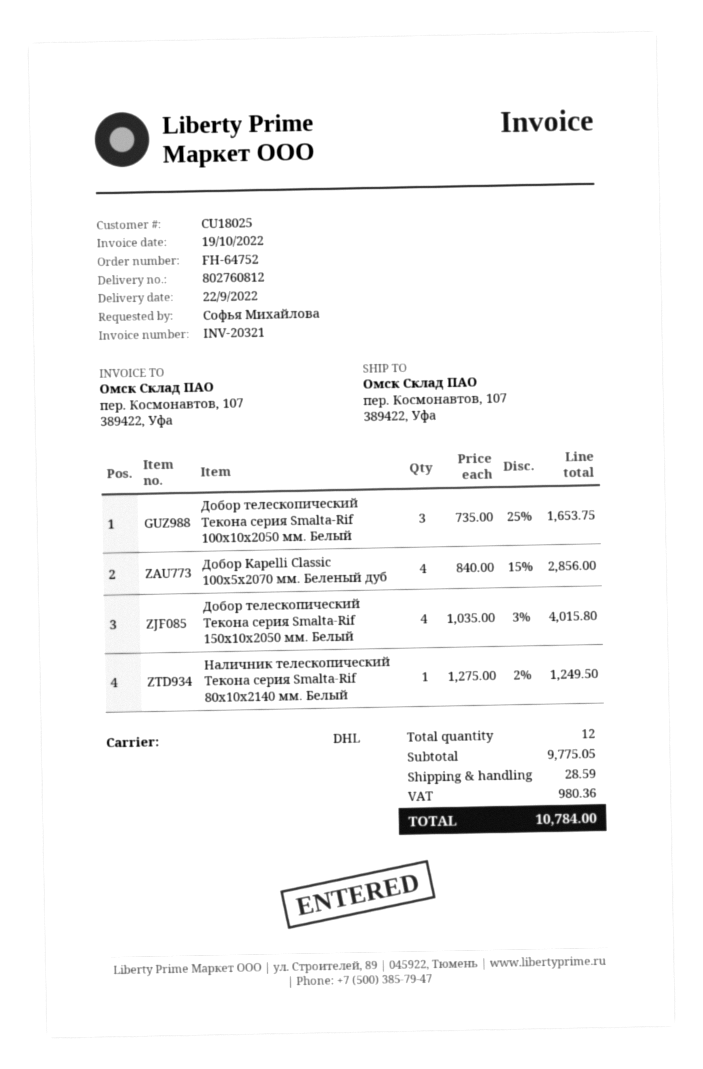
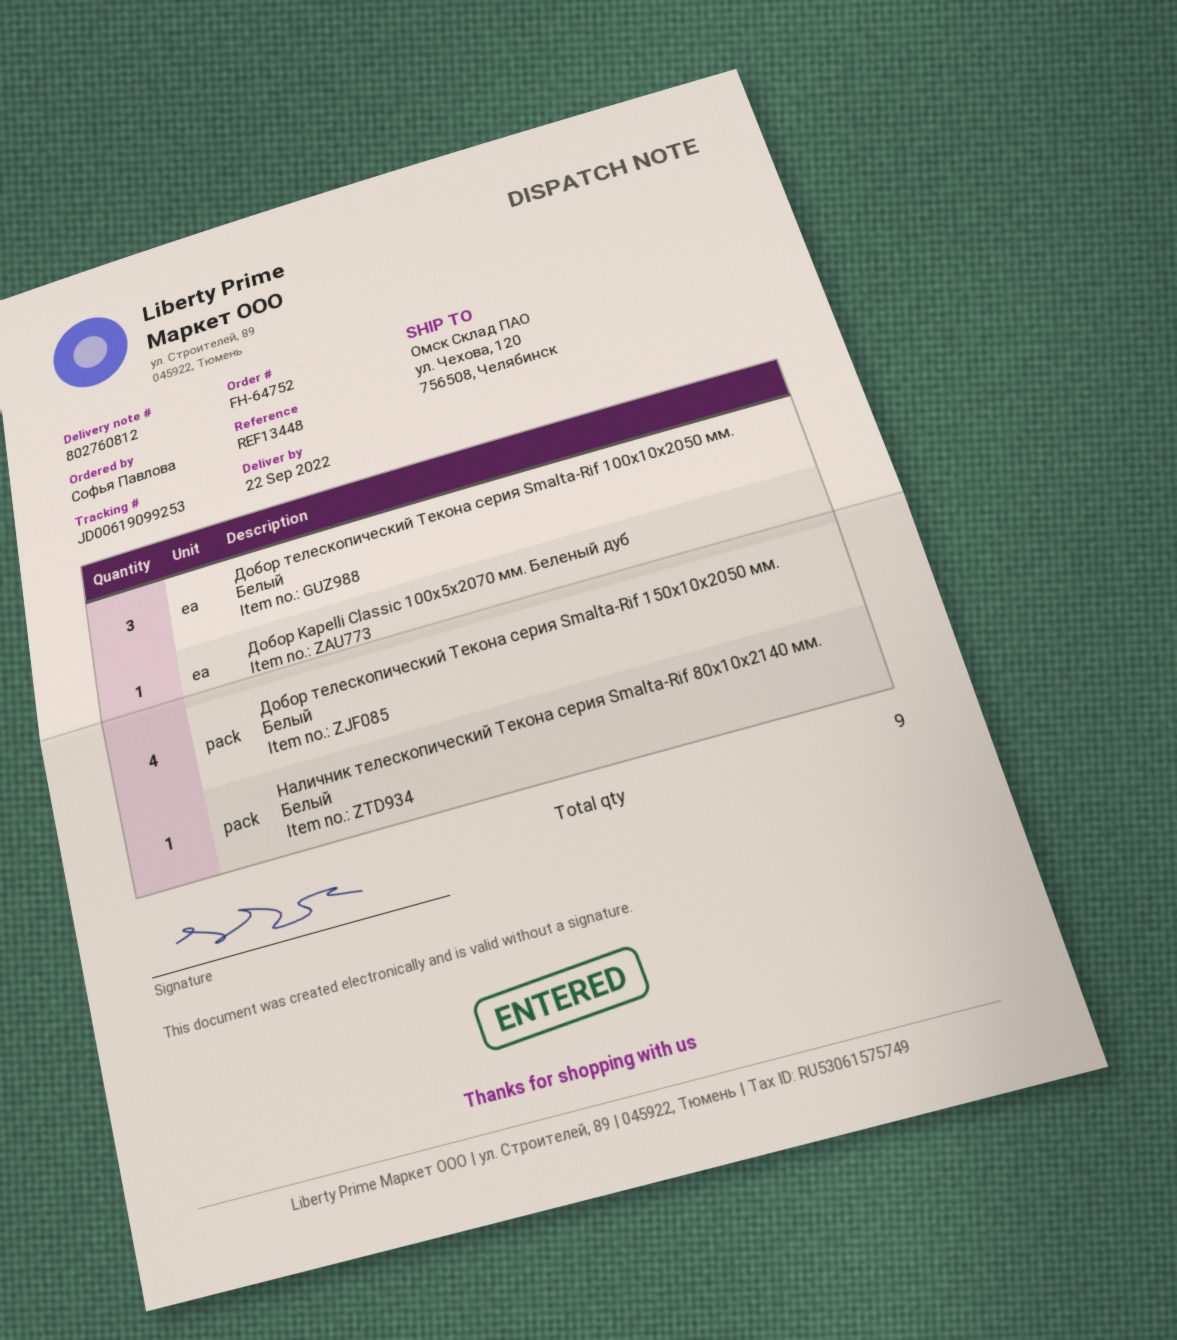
ordered by: Софья Михайлова -> Софья Павлова
ship to: пер. Космонавтов, 107, 389422, Уфа -> ул. Чехова, 120, 756508, Челябинск
Добор Kapelli Classic 100х5х2070 мм. Беленый дуб: 4 -> 1
total quantity: 12 -> 9

